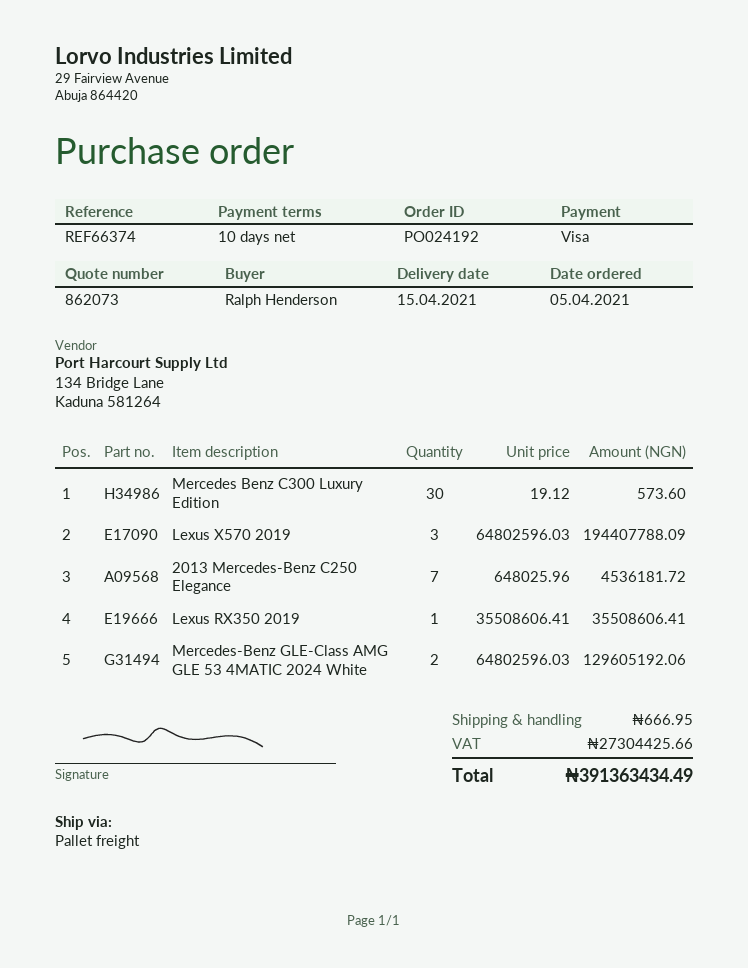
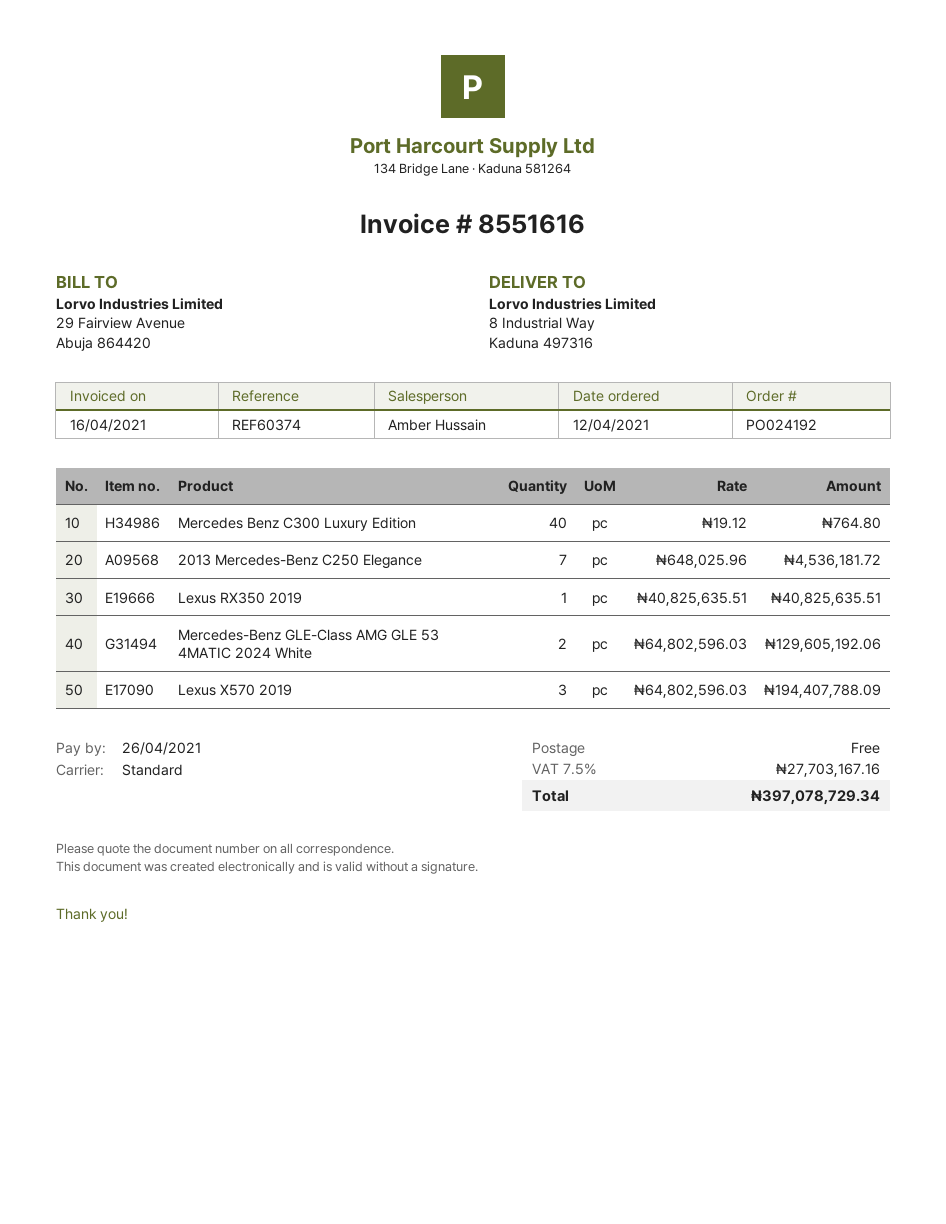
order date: 2021-04-05 -> 2021-04-12
reference: REF66374 -> REF60374
shipping method: pallet freight -> standard
Mercedes Benz C300 Luxury Edition: 30 x 19.12 = 573.60 -> 40 x 19.12 = 764.80
Lexus RX350 2019: 1 x 35508606.41 = 35508606.41 -> 1 x 40825635.51 = 40825635.51
shipping: 666.95 -> 0.00
tax: 27304425.66 -> 27703167.16
total: 391363434.49 -> 397078729.34

